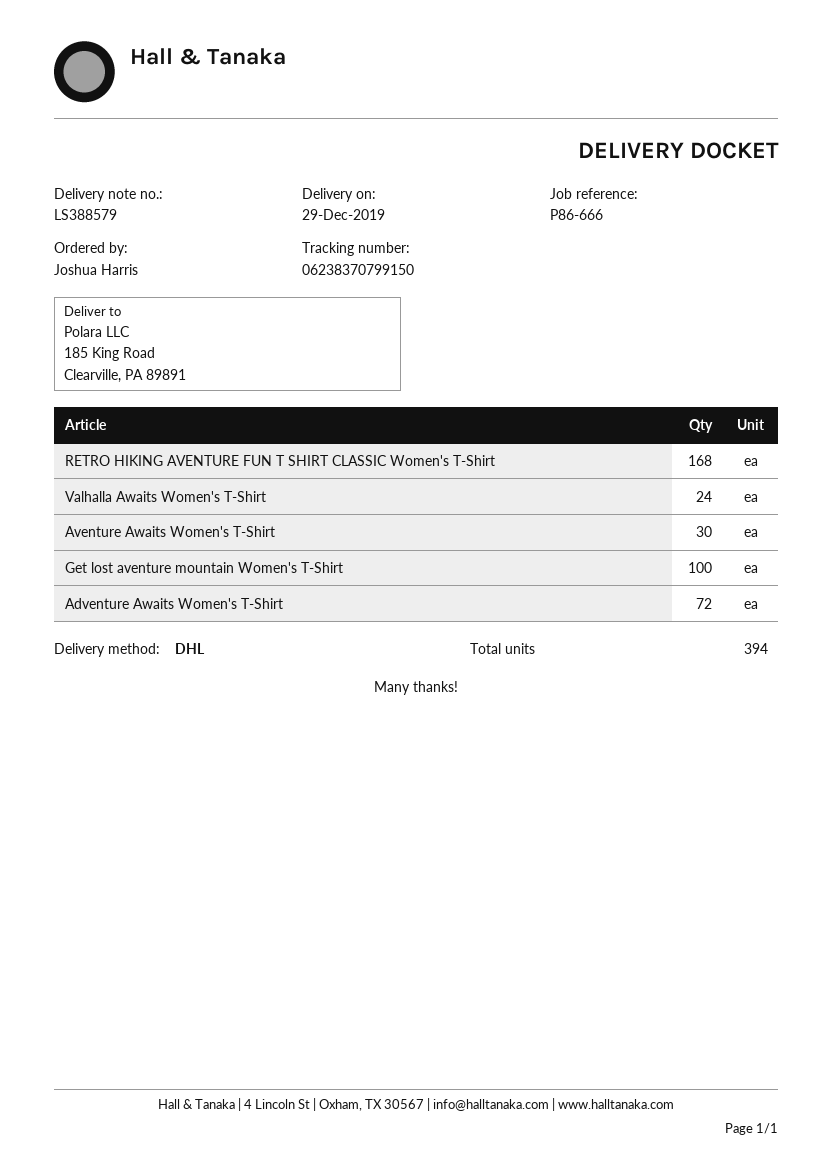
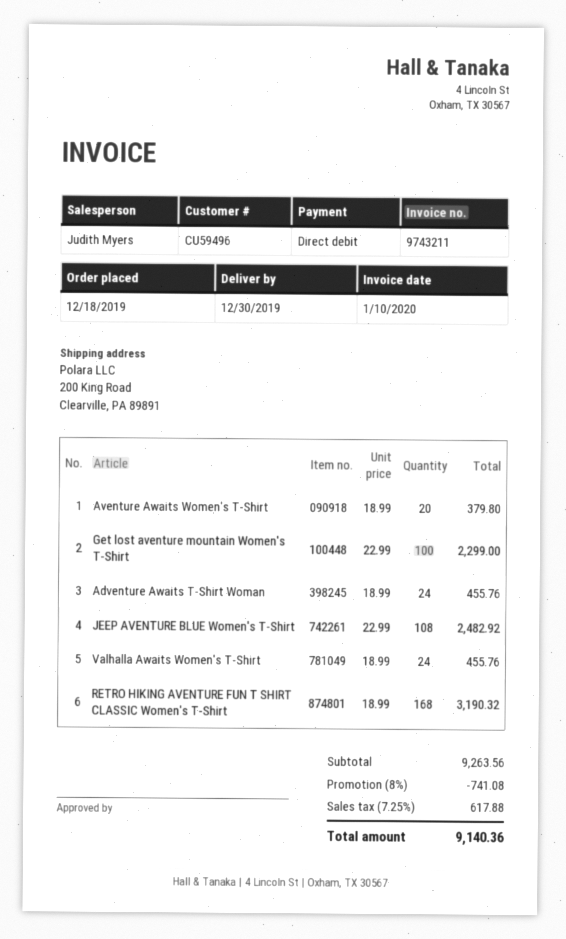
delivery date: 2019-12-29 -> 2019-12-30
ship to: 185 King Road, Clearville, PA 89891 -> 200 King Road, Clearville, PA 89891
Aventure Awaits Women's T-Shirt: 30 -> 20
Adventure Awaits Women's T-Shirt: 72 -> none
Adventure Awaits T-Shirt Woman: none -> 24
JEEP AVENTURE BLUE Women's T-Shirt: none -> 108

